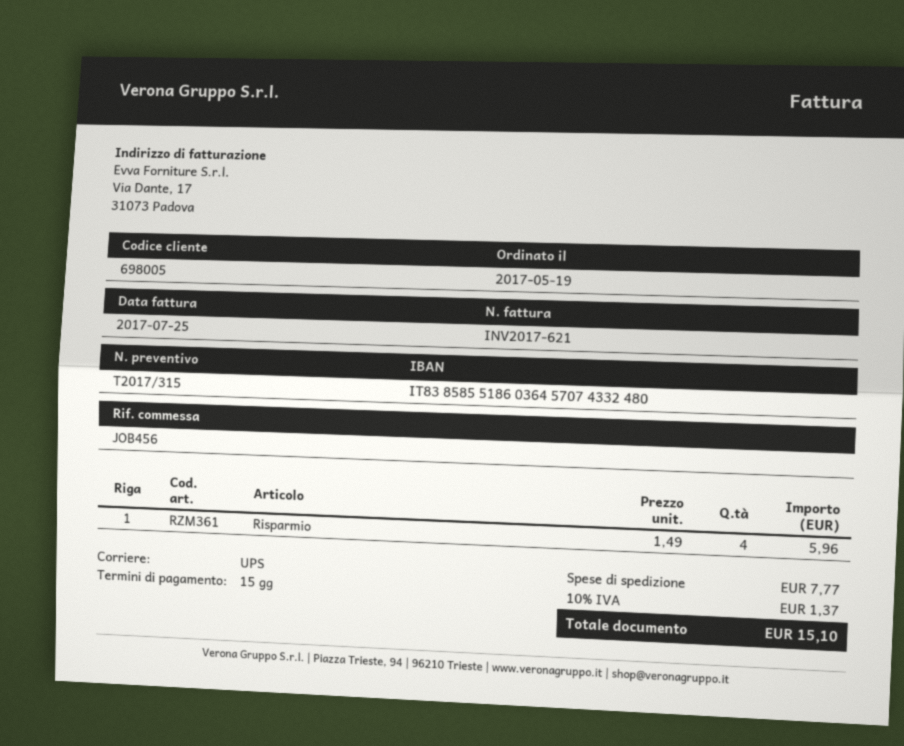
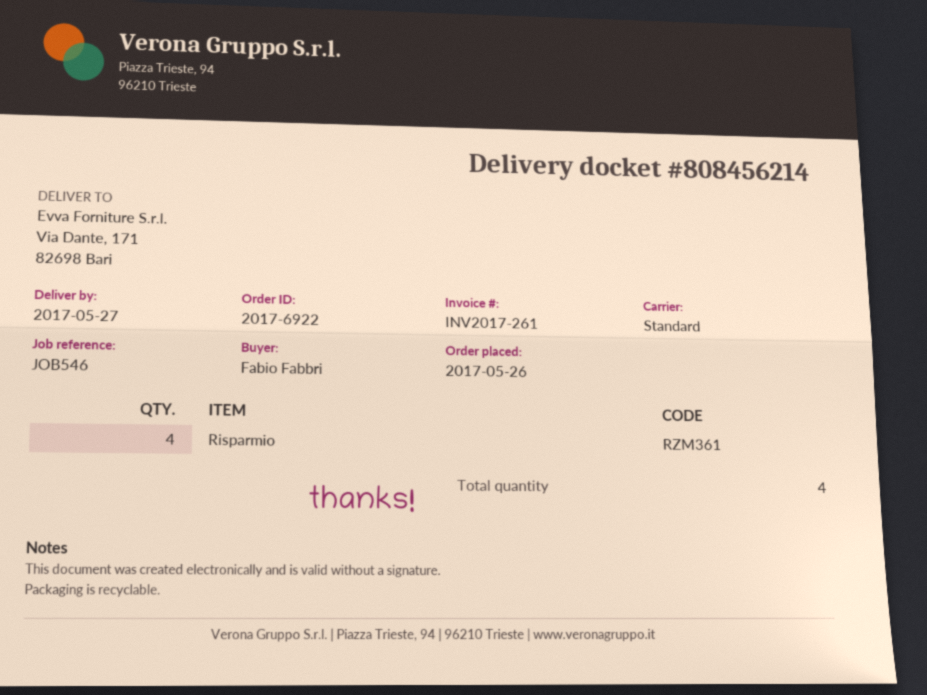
order date: 2017-05-19 -> 2017-05-26
invoice number: INV2017-621 -> INV2017-261
reference: JOB456 -> JOB546
shipping method: UPS -> standard

